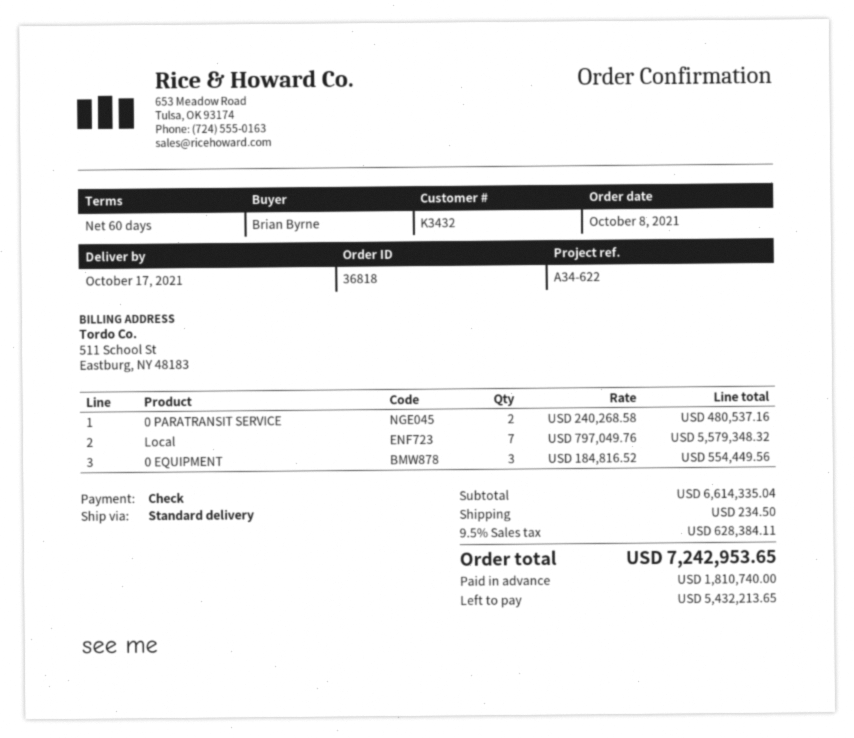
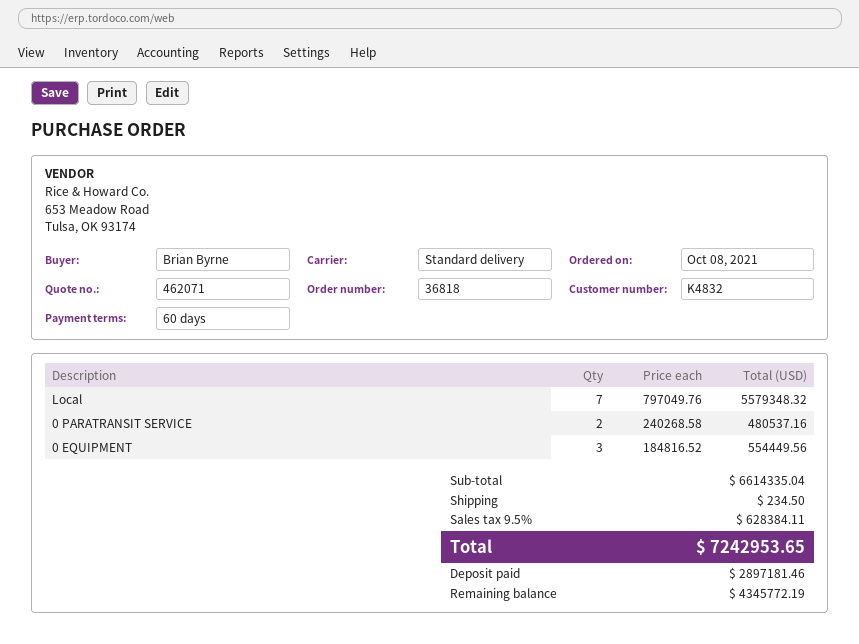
customer number: K3432 -> K4832
deposit: 1810740.00 -> 2897181.46
balance: 5432213.65 -> 4345772.19

